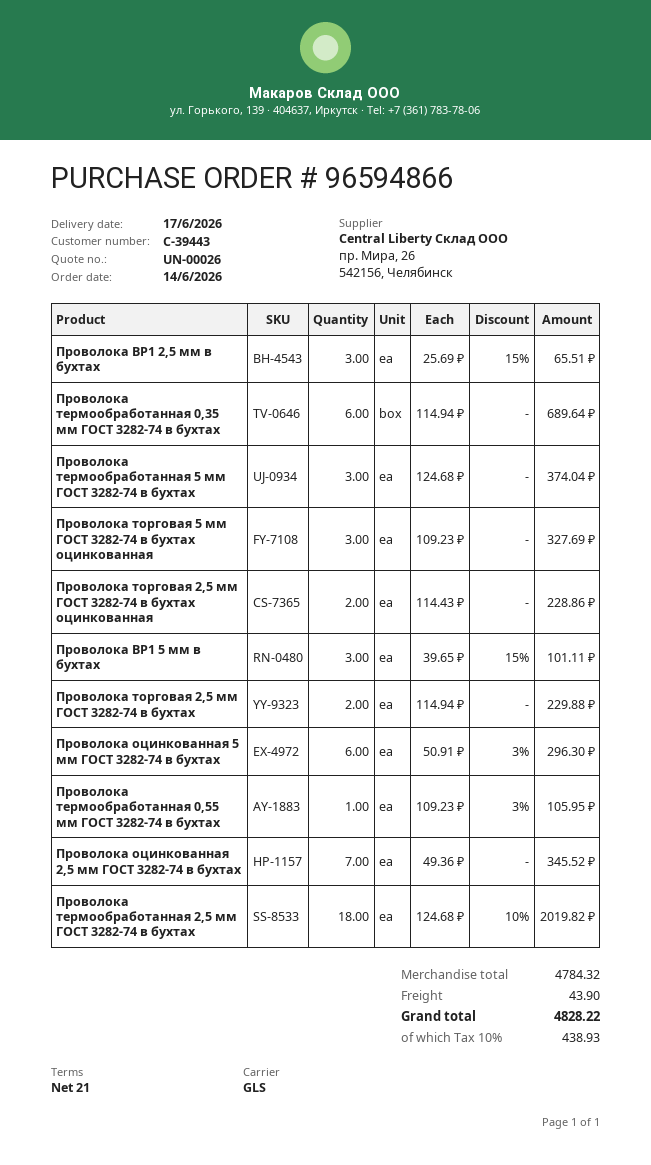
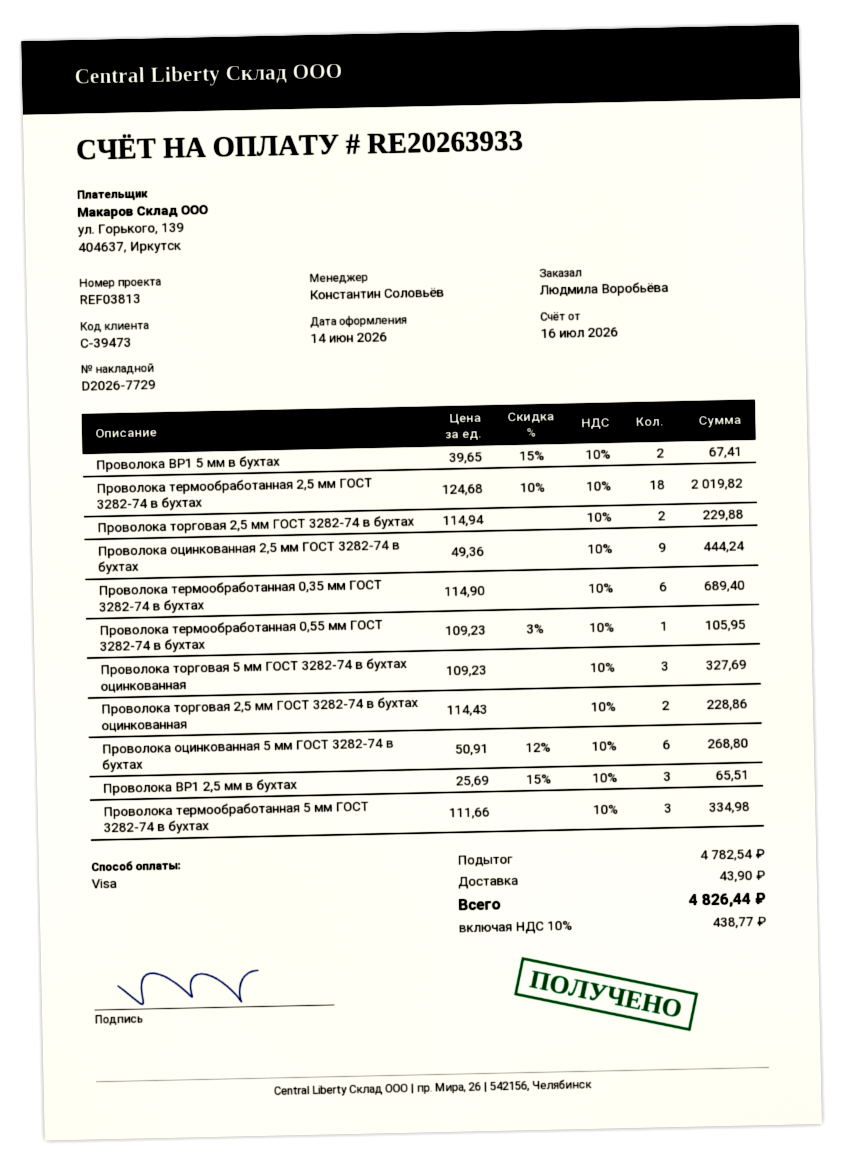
customer number: C-39443 -> C-39473
Проволока термообработанная 0,35 мм ГОСТ 3282-74 в бухтах: 6 x 114.94 = 689.64 -> 6 x 114.90 = 689.40
Проволока термообработанная 5 мм ГОСТ 3282-74 в бухтах: 3 x 124.68 = 374.04 -> 3 x 111.66 = 334.98
Проволока ВР1 5 мм в бухтах: 3 x 39.65 - 15% = 101.11 -> 2 x 39.65 - 15% = 67.41
Проволока оцинкованная 5 мм ГОСТ 3282-74 в бухтах: 6 x 50.91 - 3% = 296.30 -> 6 x 50.91 - 12% = 268.80
Проволока оцинкованная 2,5 мм ГОСТ 3282-74 в бухтах: 7 x 49.36 = 345.52 -> 9 x 49.36 = 444.24
subtotal: 4784.32 -> 4782.54
tax: 10% = 438.93 -> 10% = 438.77
total: 4828.22 -> 4826.44

